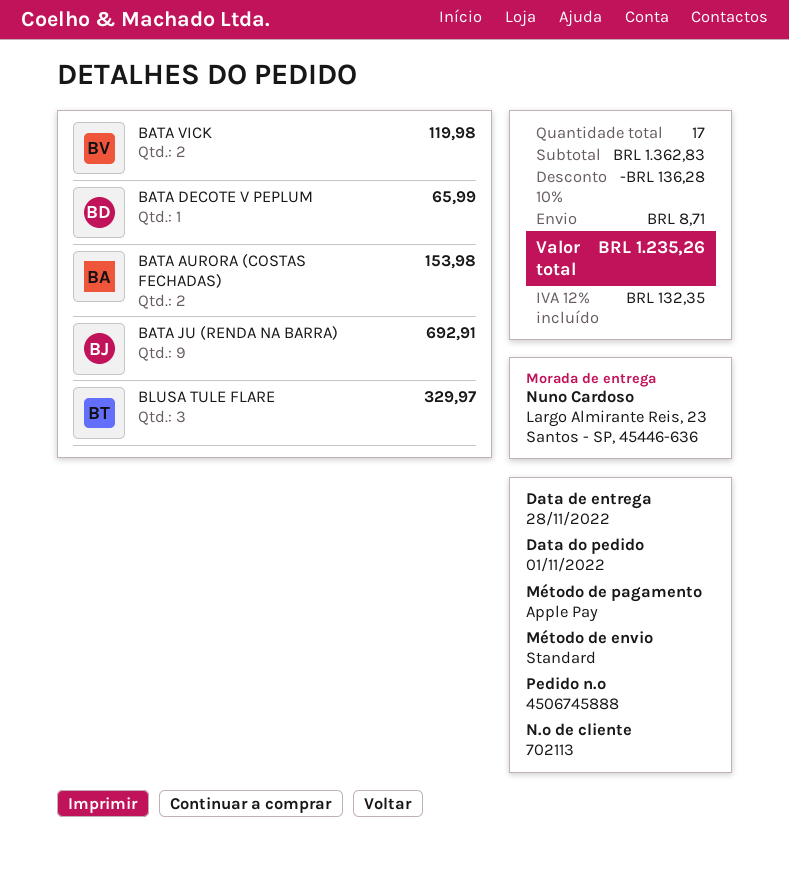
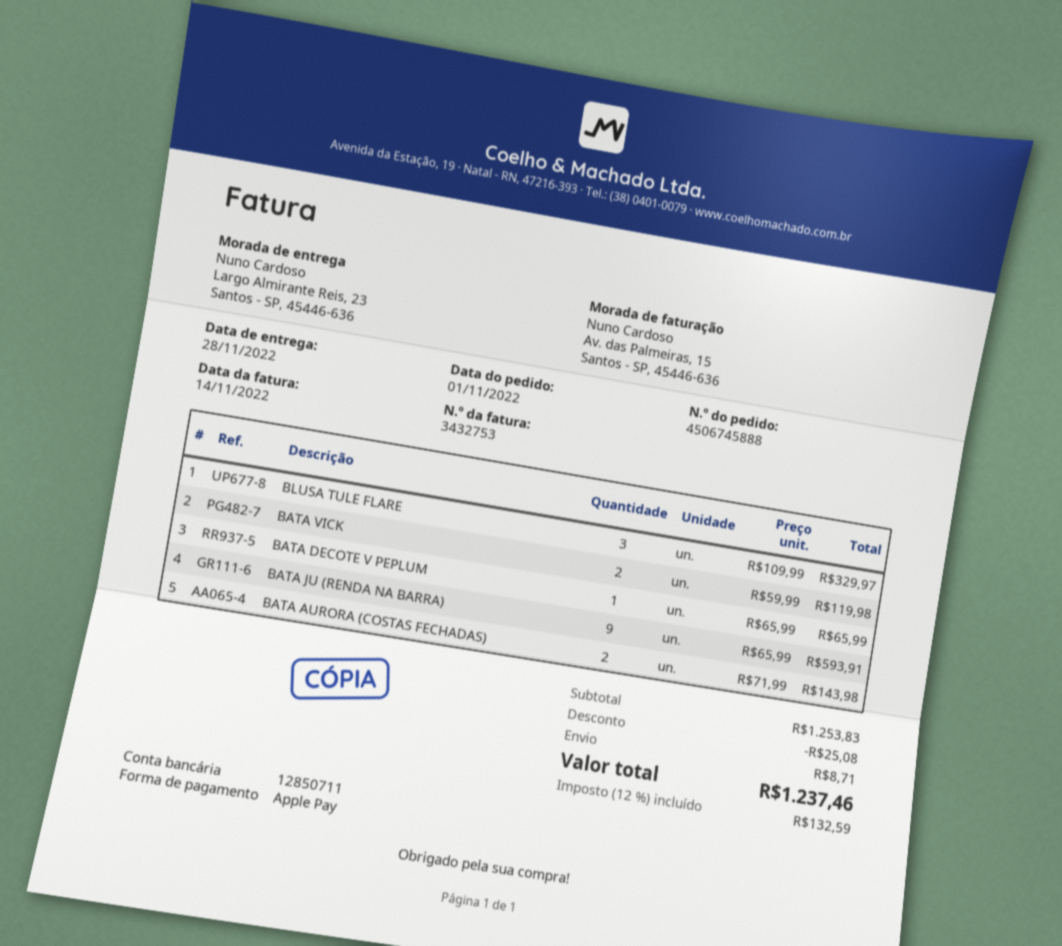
BATA AURORA (COSTAS FECHADAS): 2 for 153.98 -> 2 for 143.98
BATA JU (RENDA NA BARRA): 9 for 692.91 -> 9 for 593.91
subtotal: 1362.83 -> 1253.83
discount: 136.28 -> 25.08
tax: 12% = 132.35 -> 12% = 132.59
total: 1235.26 -> 1237.46

